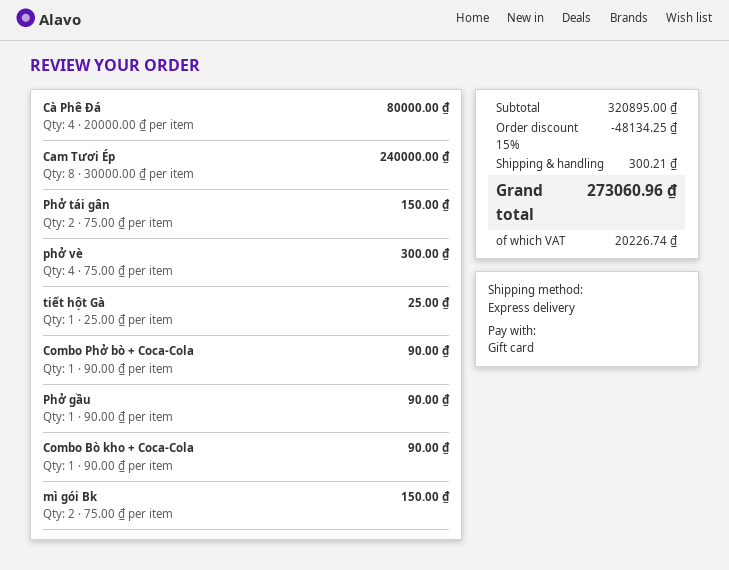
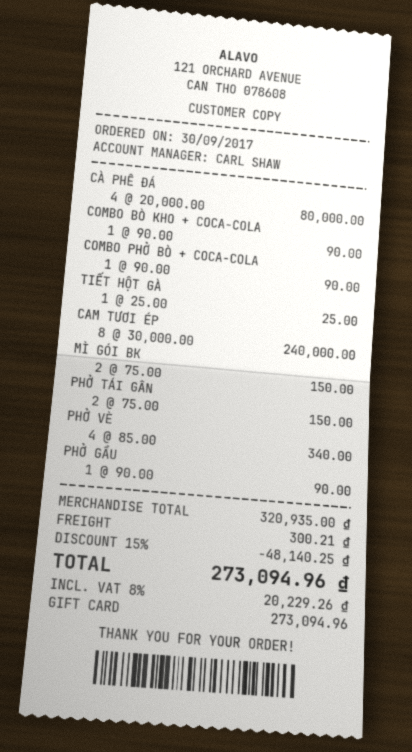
phở vè: 4 x 75.00 = 300.00 -> 4 x 85.00 = 340.00
subtotal: 320895.00 -> 320935.00
discount: 15% = 48134.25 -> 15% = 48140.25
tax: 20226.74 -> 20229.26
total: 273060.96 -> 273094.96

